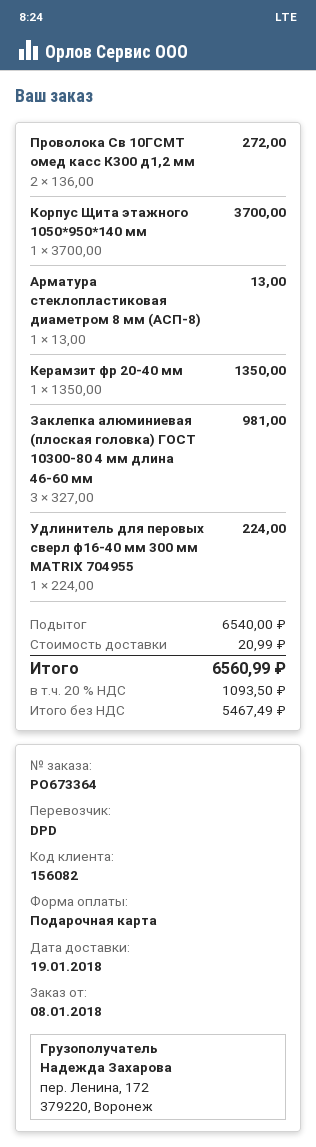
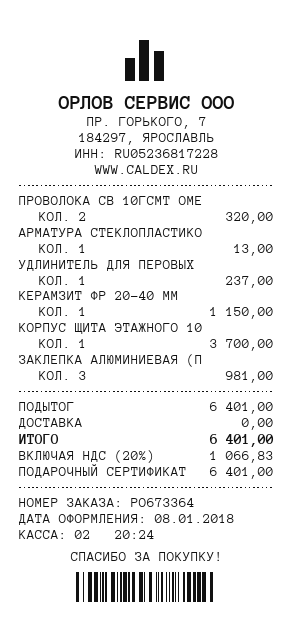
Проволока Св 10ГСМТ омед касс К300 д1,2 мм: 2 for 272.00 -> 2 for 320.00
Керамзит фр 20-40 мм: 1 for 1350.00 -> 1 for 1150.00
Удлинитель для перовых сверл ф16-40 мм 300 мм MATRIX 704955: 1 for 224.00 -> 1 for 237.00
subtotal: 6540.00 -> 6401.00
shipping: 20.99 -> 0.00
tax: 20% = 1093.50 -> 20% = 1066.83
total: 6560.99 -> 6401.00

